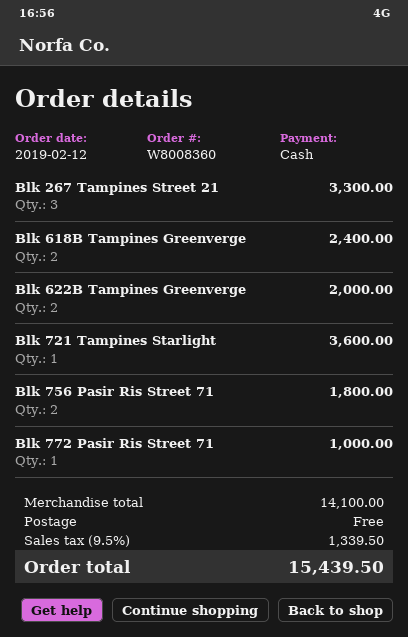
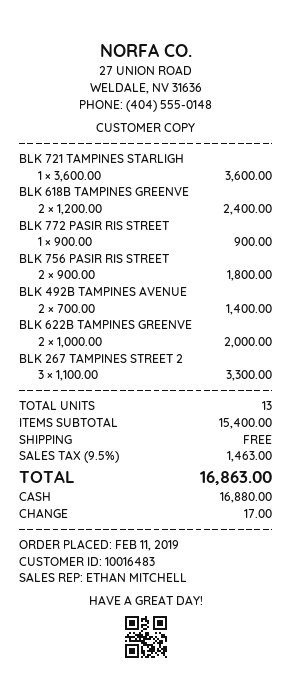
order date: 2019-02-12 -> 2019-02-11
Blk 772 Pasir Ris Street 71: 1 for 1000.00 -> 1 for 900.00
BLK 492B TAMPINES AVENUE: none -> 2 for 1400.00
subtotal: 14100.00 -> 15400.00
tax: 9.5% = 1339.50 -> 9.5% = 1463.00
total: 15439.50 -> 16863.00

